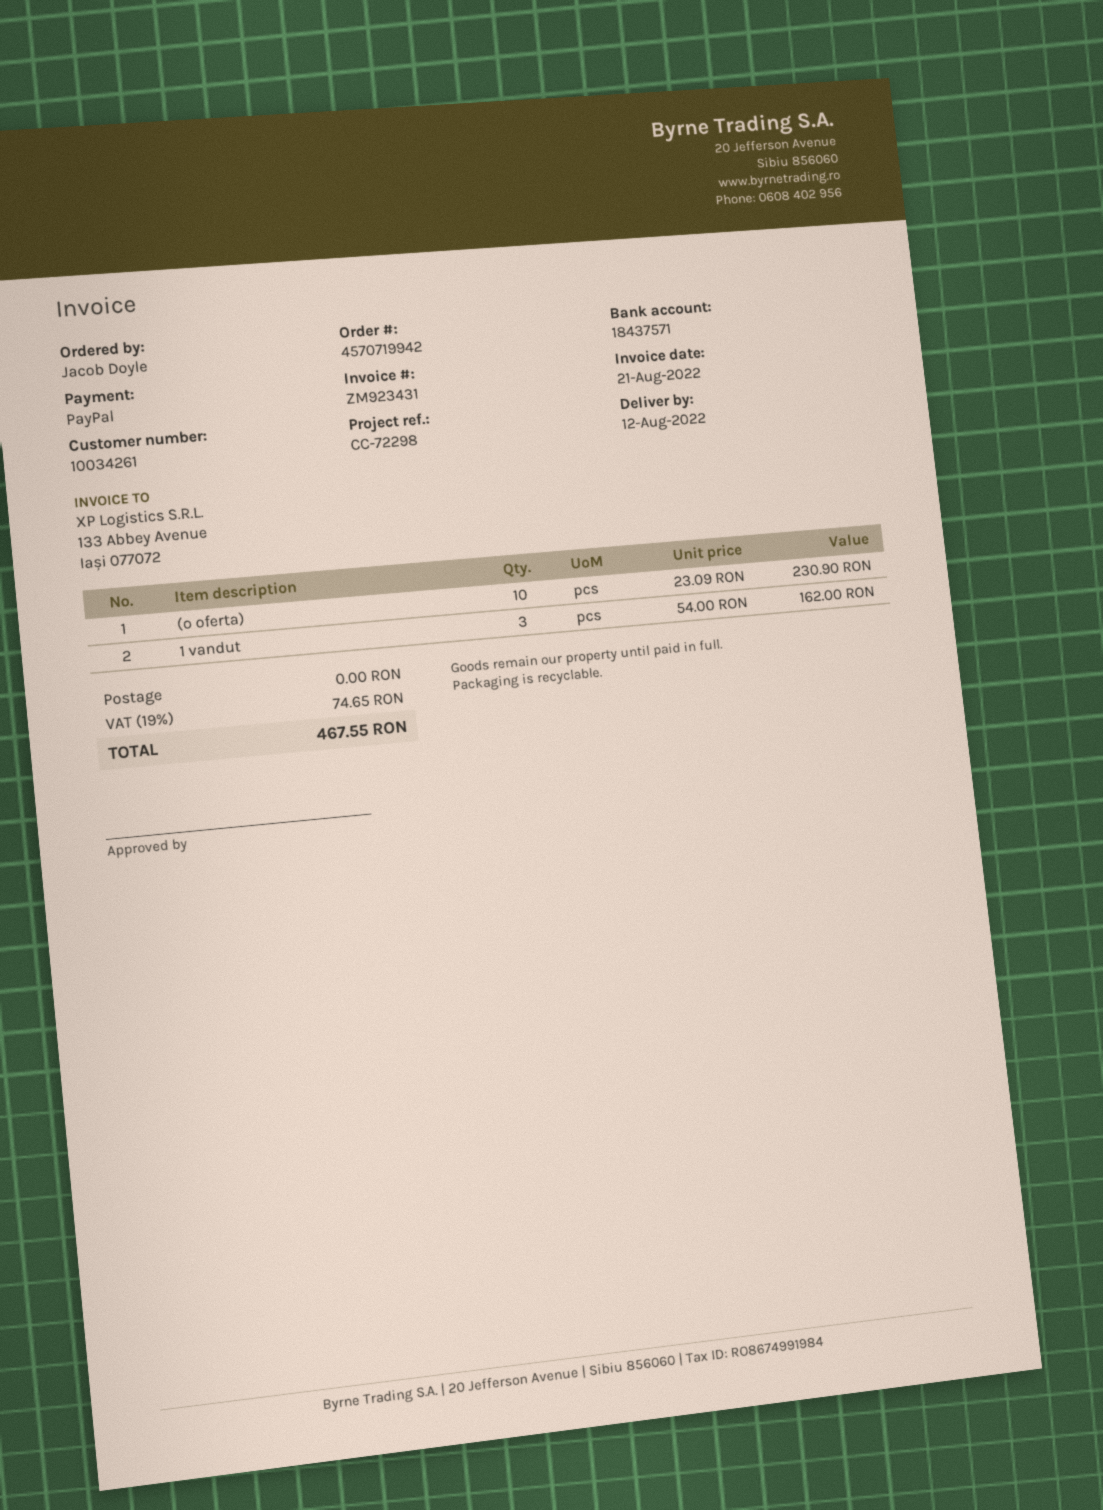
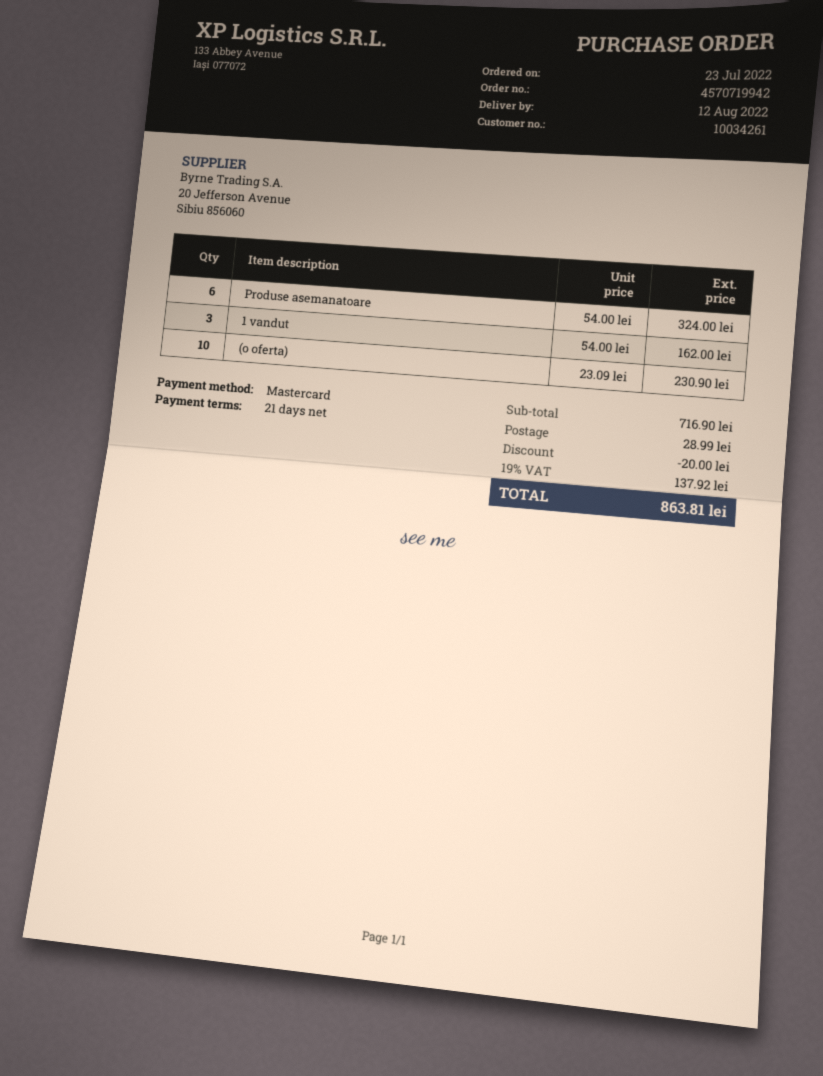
payment method: PayPal -> Mastercard
Produse asemanatoare: none -> 6 x 54.00 = 324.00
discount: none -> 20.00
shipping: 0.00 -> 28.99
tax: 19% = 74.65 -> 19% = 137.92
total: 467.55 -> 863.81

